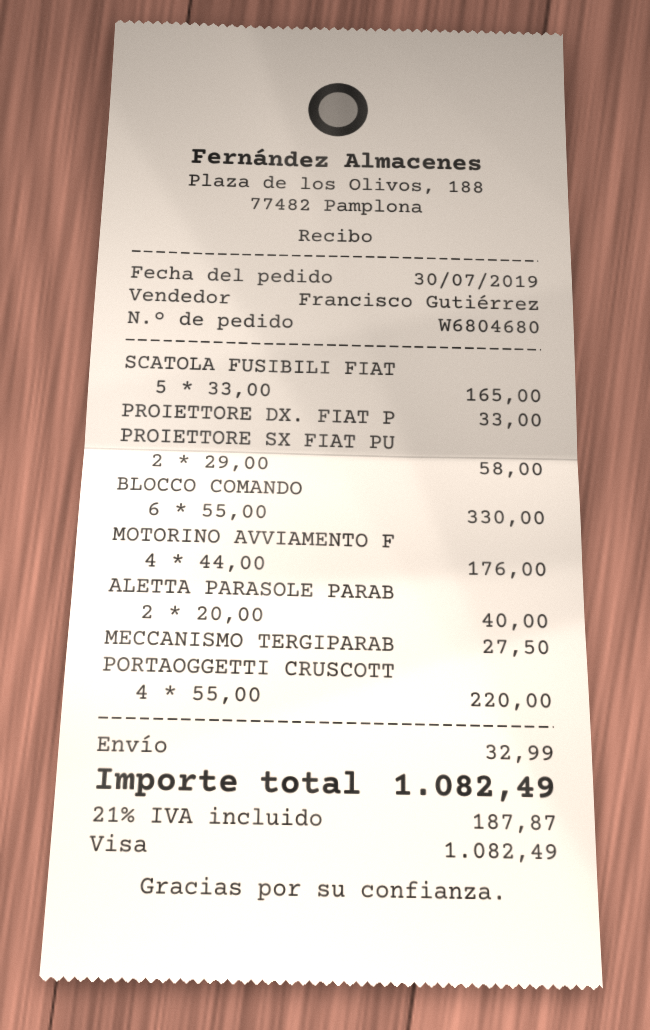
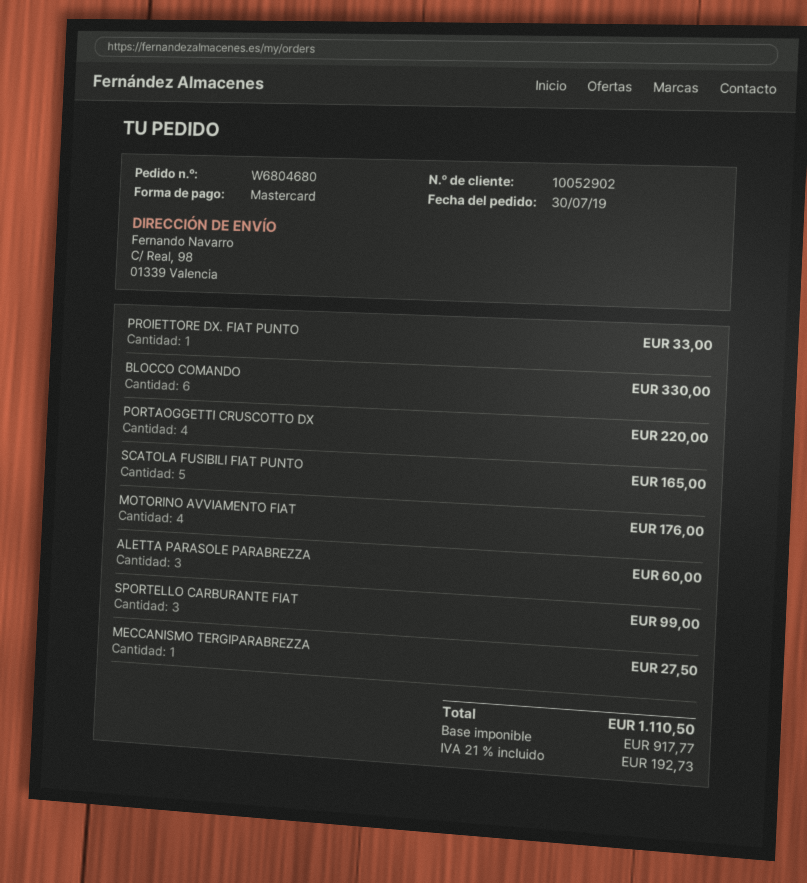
payment method: Visa -> Mastercard
PROIETTORE SX FIAT PU: 2 for 58.00 -> none
ALETTA PARASOLE PARAB: 2 for 40.00 -> 3 for 60.00
SPORTELLO CARBURANTE FIAT: none -> 3 for 99.00
shipping: 32.99 -> none
tax: 21% = 187.87 -> 21% = 192.73
total: 1082.49 -> 1110.50

